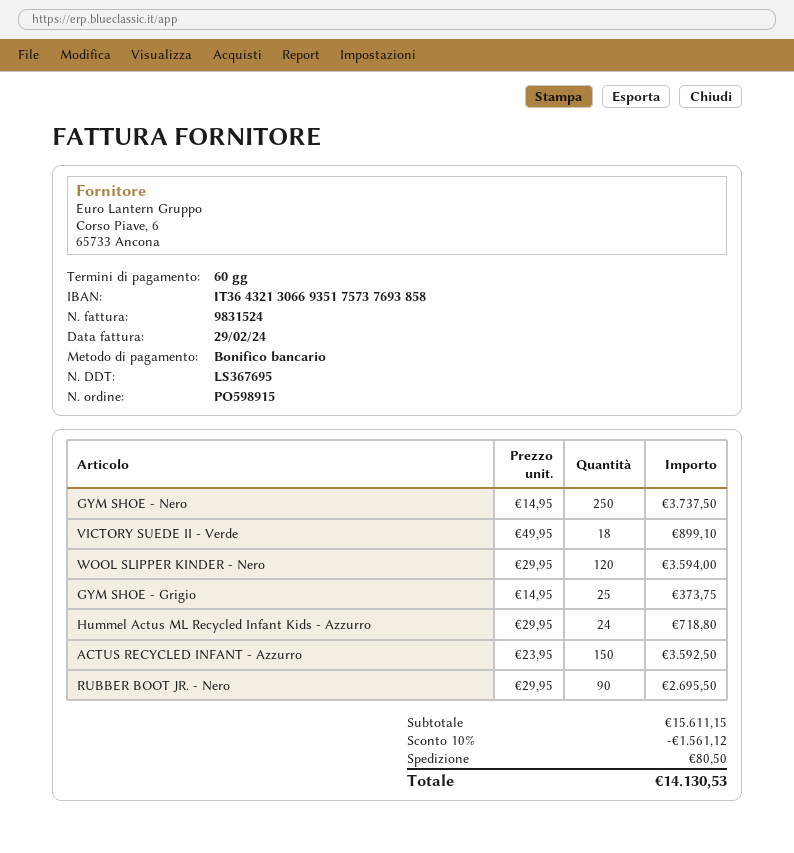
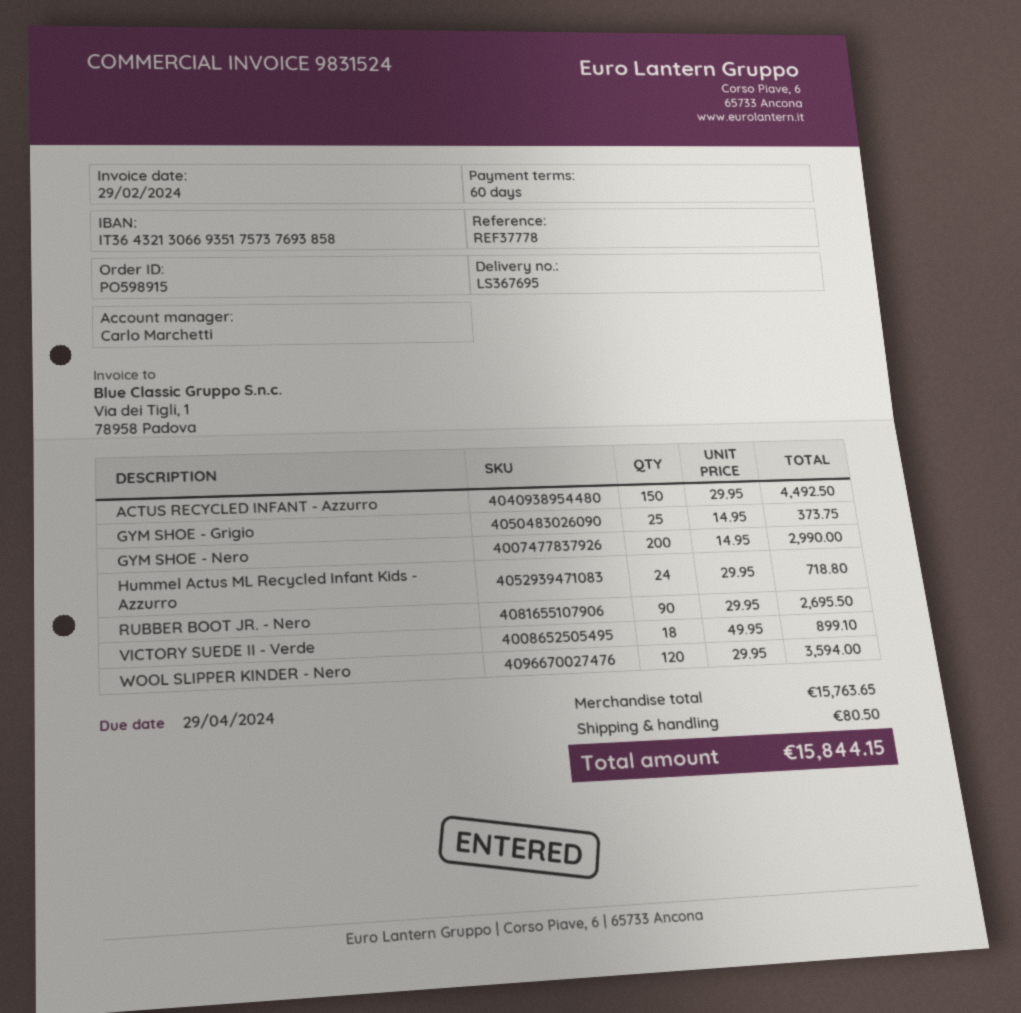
GYM SHOE - Nero: 250 x 14.95 = 3737.50 -> 200 x 14.95 = 2990.00
ACTUS RECYCLED INFANT - Azzurro: 150 x 23.95 = 3592.50 -> 150 x 29.95 = 4492.50
subtotal: 15611.15 -> 15763.65
discount: 10% = 1561.12 -> none
total: 14130.53 -> 15844.15

